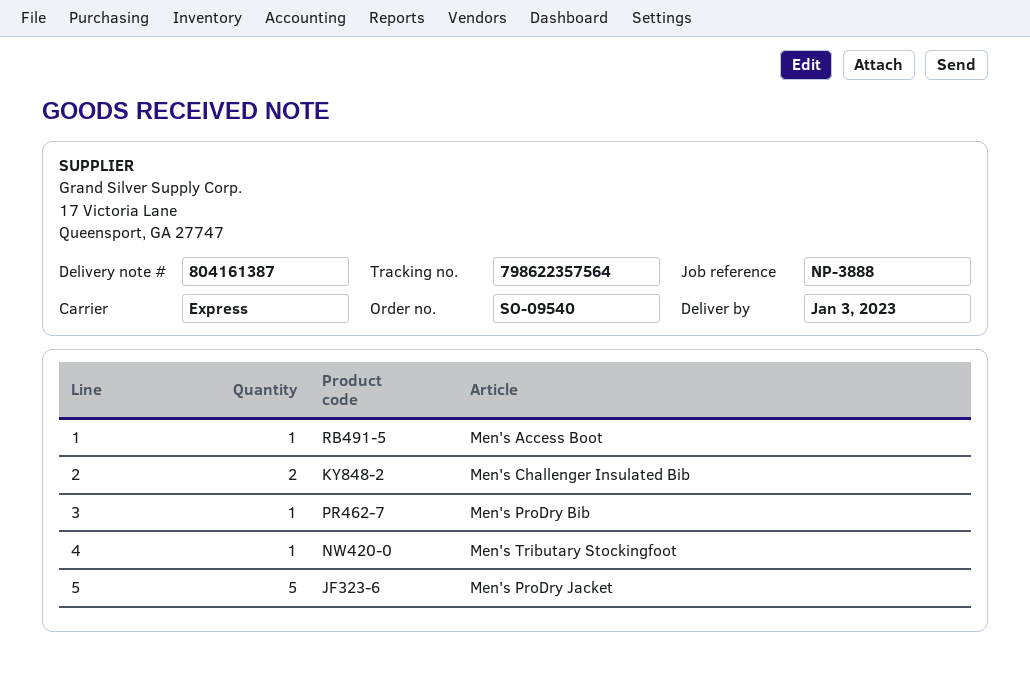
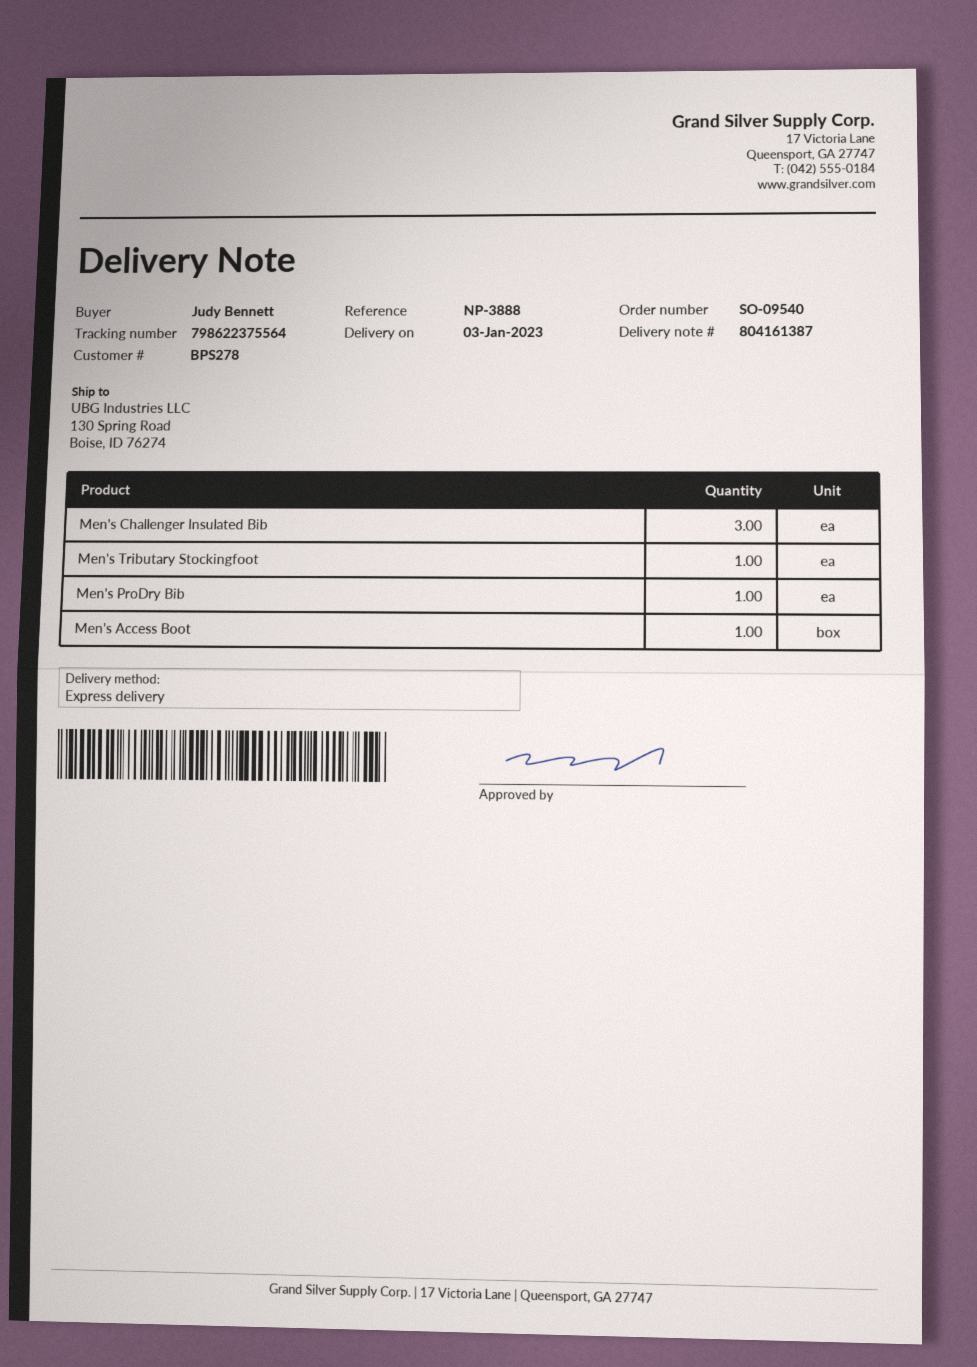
tracking number: 798622357564 -> 798622375564
Men's Challenger Insulated Bib: 2 -> 3
Men's ProDry Jacket: 5 -> none

